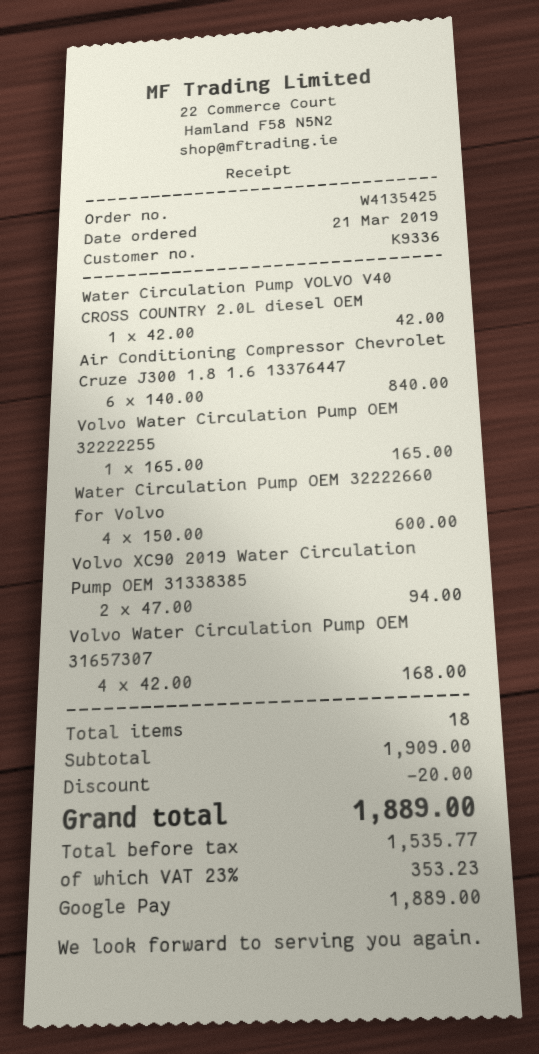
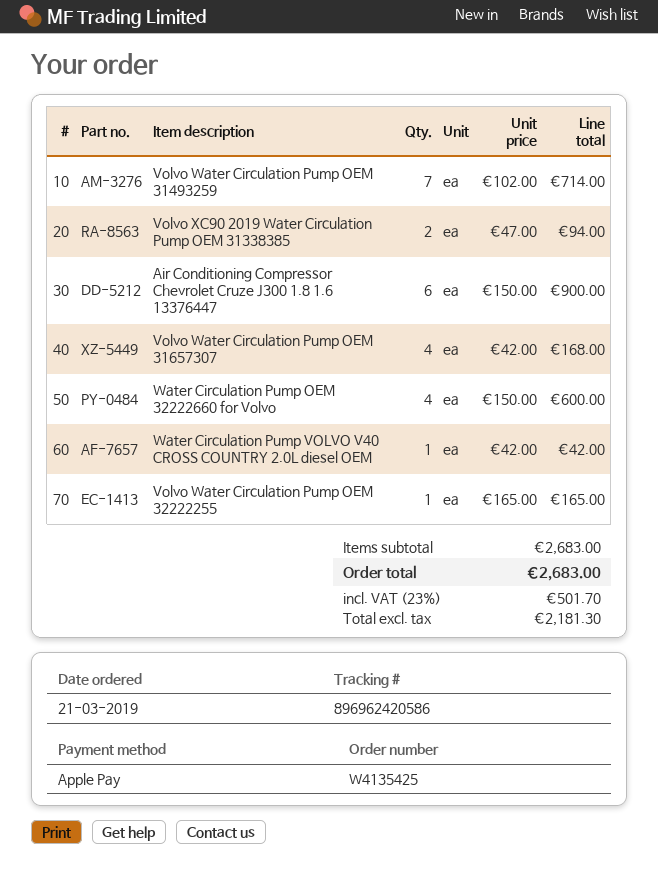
payment method: Google Pay -> Apple Pay
Air Conditioning Compressor Chevrolet Cruze J300 1.8 1.6 13376447: 6 x 140.00 = 840.00 -> 6 x 150.00 = 900.00
Volvo Water Circulation Pump OEM 31493259: none -> 7 x 102.00 = 714.00
subtotal: 1909.00 -> 2683.00
discount: 20.00 -> none
net: 1535.77 -> 2181.30
tax: 23% = 353.23 -> 23% = 501.70
total: 1889.00 -> 2683.00

